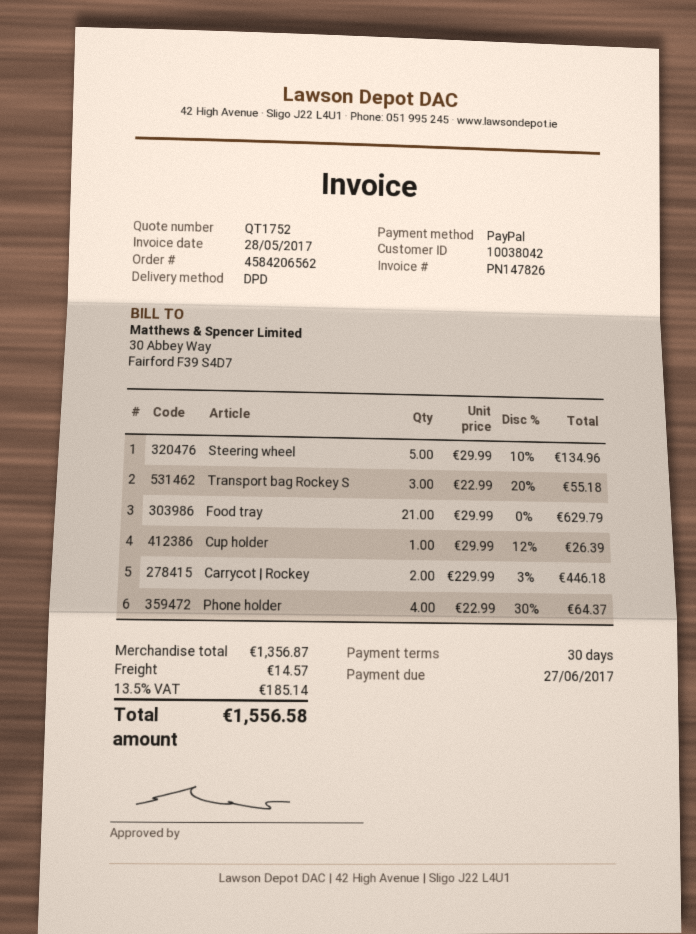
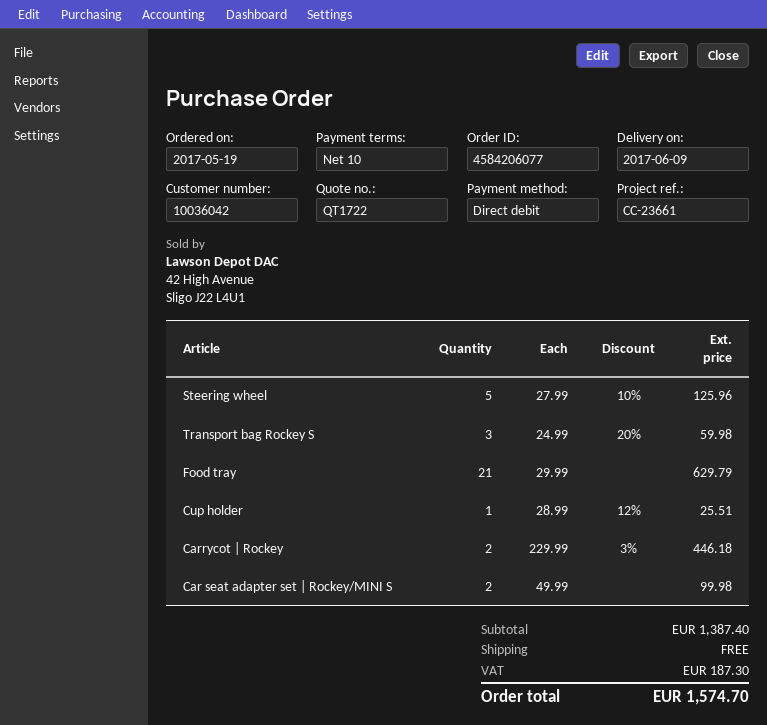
quote number: QT1752 -> QT1722
order number: 4584206562 -> 4584206077
payment terms: 30 days -> 10 days
customer number: 10038042 -> 10036042
payment method: PayPal -> direct debit
Steering wheel: 5 x 29.99 - 10% = 134.96 -> 5 x 27.99 - 10% = 125.96
Transport bag Rockey S: 3 x 22.99 - 20% = 55.18 -> 3 x 24.99 - 20% = 59.98
Cup holder: 1 x 29.99 - 12% = 26.39 -> 1 x 28.99 - 12% = 25.51
Phone holder: 4 x 22.99 - 30% = 64.37 -> none
Car seat adapter set | Rockey/MINI S: none -> 2 x 49.99 = 99.98
subtotal: 1356.87 -> 1387.40
shipping: 14.57 -> 0.00
tax: 185.14 -> 187.30
total: 1556.58 -> 1574.70

